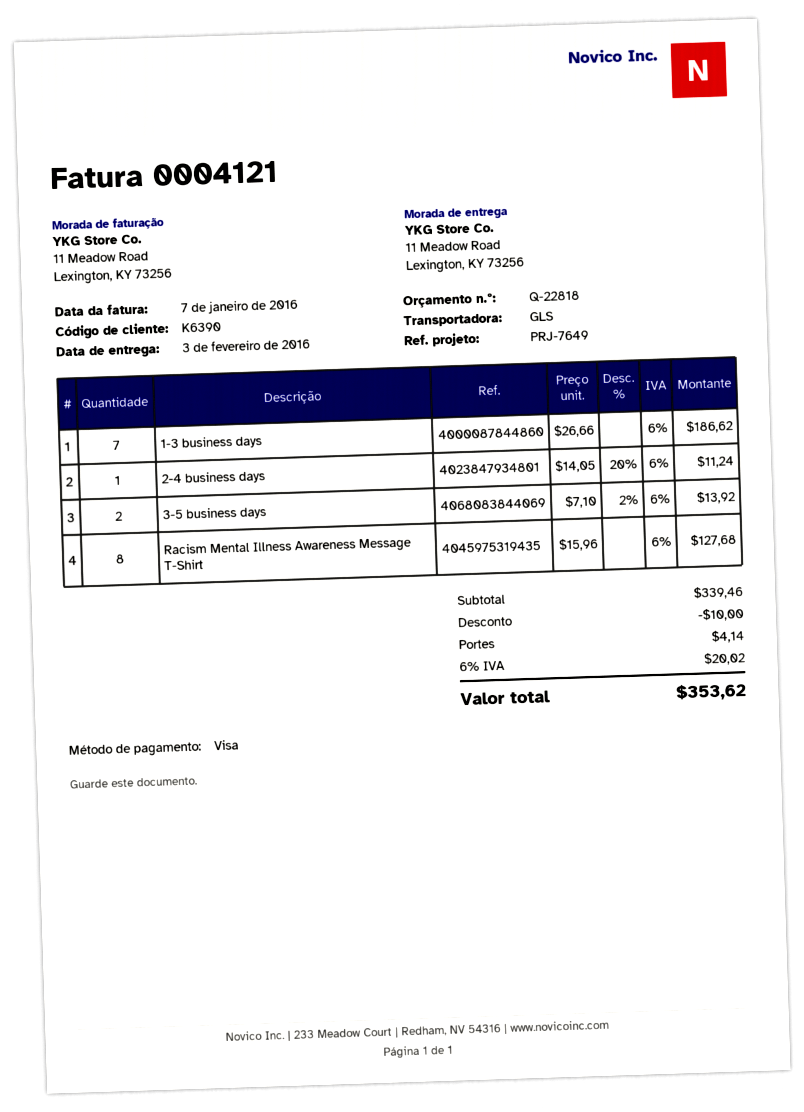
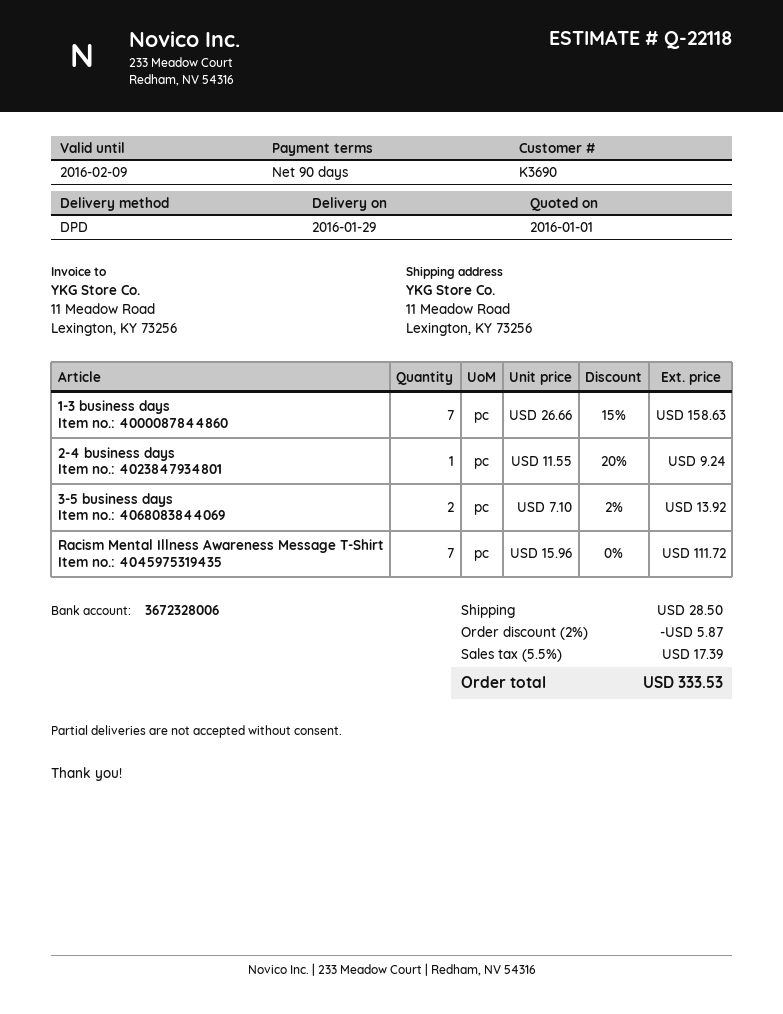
quote number: Q-22818 -> Q-22118
delivery date: 2016-02-03 -> 2016-01-29
customer number: K6390 -> K3690
shipping method: GLS -> DPD
1-3 business days: 7 x 26.66 = 186.62 -> 7 x 26.66 - 15% = 158.63
2-4 business days: 1 x 14.05 - 20% = 11.24 -> 1 x 11.55 - 20% = 9.24
Racism Mental Illness Awareness Message T-Shirt: 8 x 15.96 = 127.68 -> 7 x 15.96 = 111.72
discount: 10.00 -> 5.87
shipping: 4.14 -> 28.50
tax: 6% = 20.02 -> 5.5% = 17.39
total: 353.62 -> 333.53

